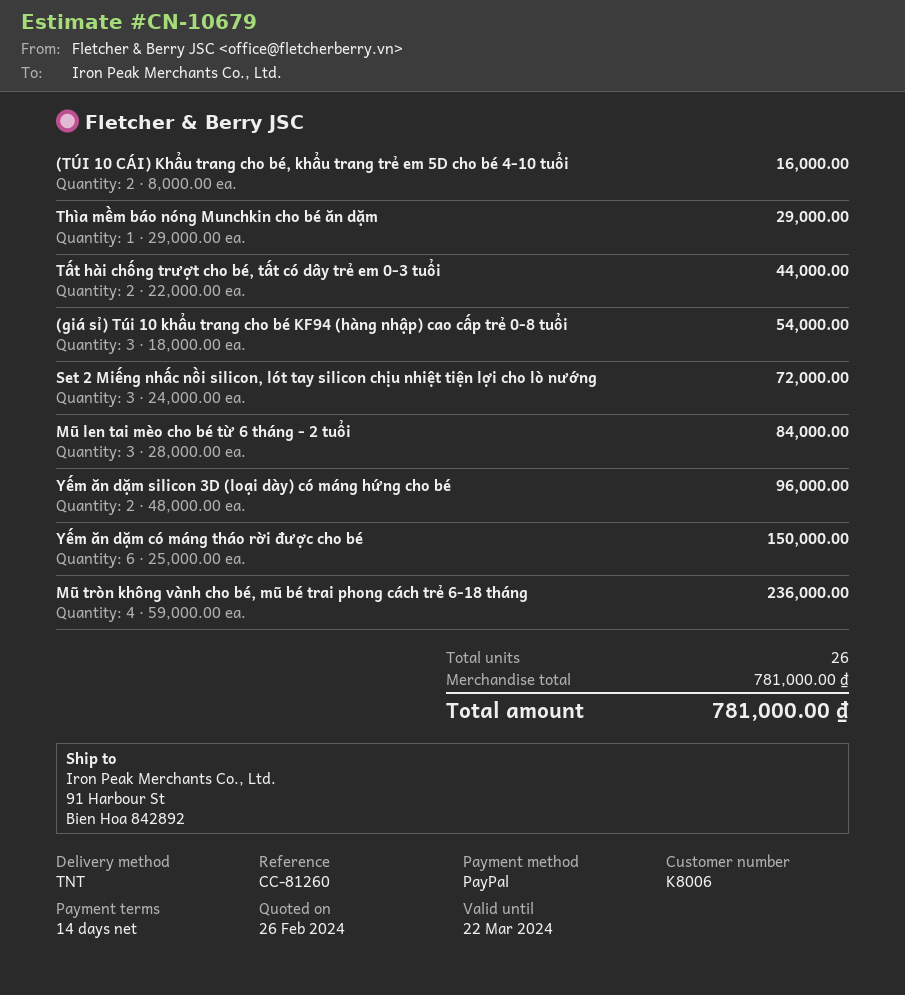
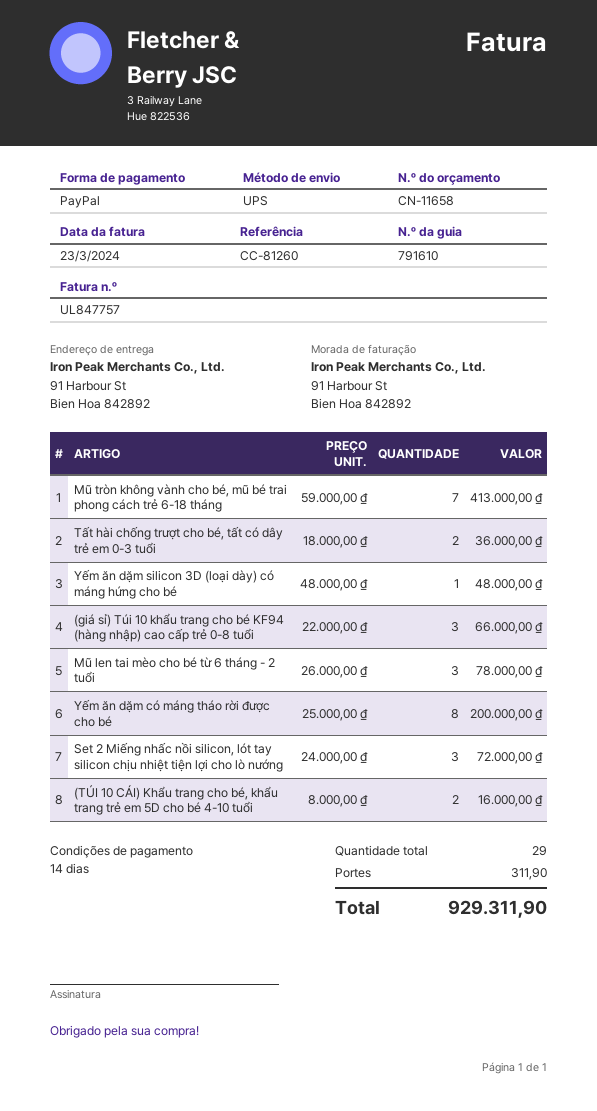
quote number: CN-10679 -> CN-11658
shipping method: TNT -> UPS
Thìa mềm báo nóng Munchkin cho bé ăn dặm: 1 x 29000.00 = 29000.00 -> none
Tất hài chống trượt cho bé, tất có dây trẻ em 0-3 tuổi: 2 x 22000.00 = 44000.00 -> 2 x 18000.00 = 36000.00
(giá sỉ) Túi 10 khẩu trang cho bé KF94 (hàng nhập) cao cấp trẻ 0-8 tuổi: 3 x 18000.00 = 54000.00 -> 3 x 22000.00 = 66000.00
Mũ len tai mèo cho bé từ 6 tháng - 2 tuổi: 3 x 28000.00 = 84000.00 -> 3 x 26000.00 = 78000.00
Yếm ăn dặm silicon 3D (loại dày) có máng hứng cho bé: 2 x 48000.00 = 96000.00 -> 1 x 48000.00 = 48000.00
Yếm ăn dặm có máng tháo rời được cho bé: 6 x 25000.00 = 150000.00 -> 8 x 25000.00 = 200000.00
Mũ tròn không vành cho bé, mũ bé trai phong cách trẻ 6-18 tháng: 4 x 59000.00 = 236000.00 -> 7 x 59000.00 = 413000.00
total quantity: 26 -> 29
shipping: none -> 311.90
total: 781000.00 -> 929311.90

